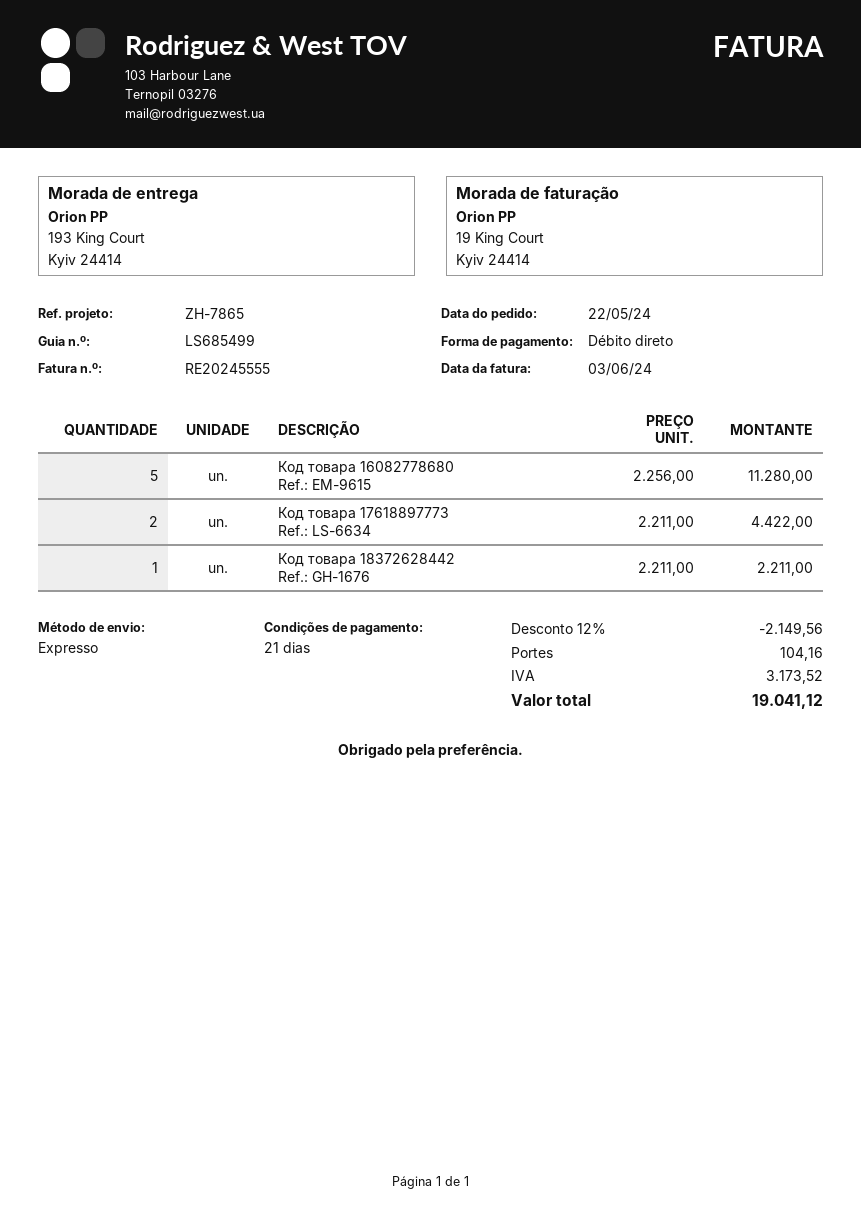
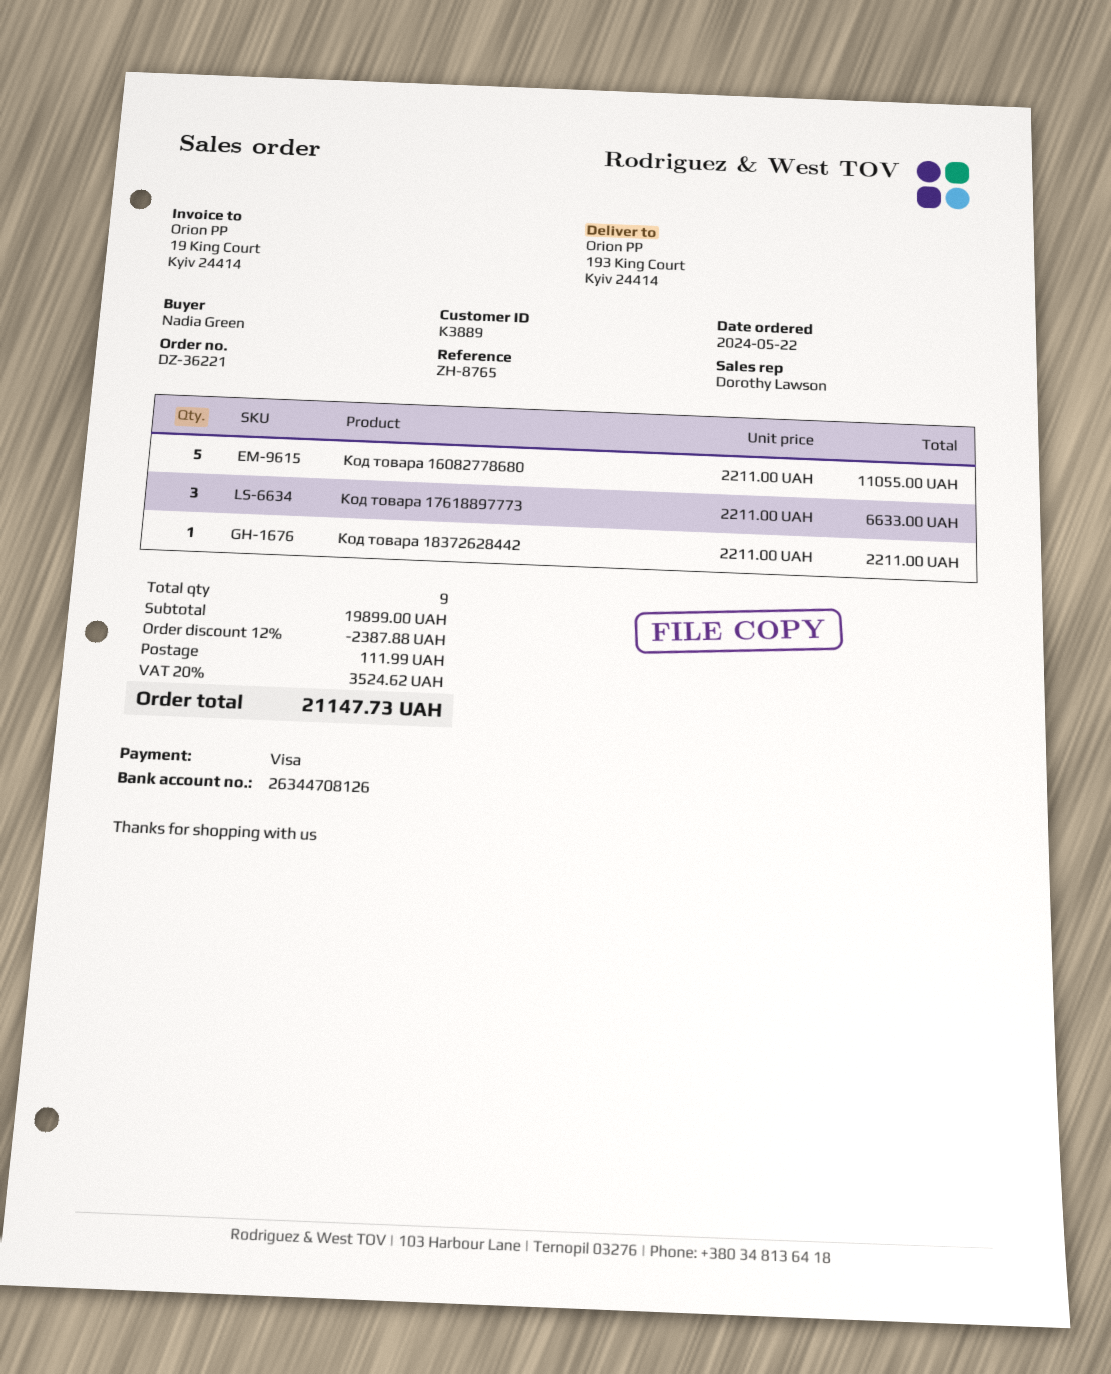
reference: ZH-7865 -> ZH-8765
payment method: direct debit -> Visa
Код товара 16082778680: 5 x 2256.00 = 11280.00 -> 5 x 2211.00 = 11055.00
Код товара 17618897773: 2 x 2211.00 = 4422.00 -> 3 x 2211.00 = 6633.00
discount: 12% = 2149.56 -> 12% = 2387.88
shipping: 104.16 -> 111.99
tax: 3173.52 -> 3524.62
total: 19041.12 -> 21147.73

